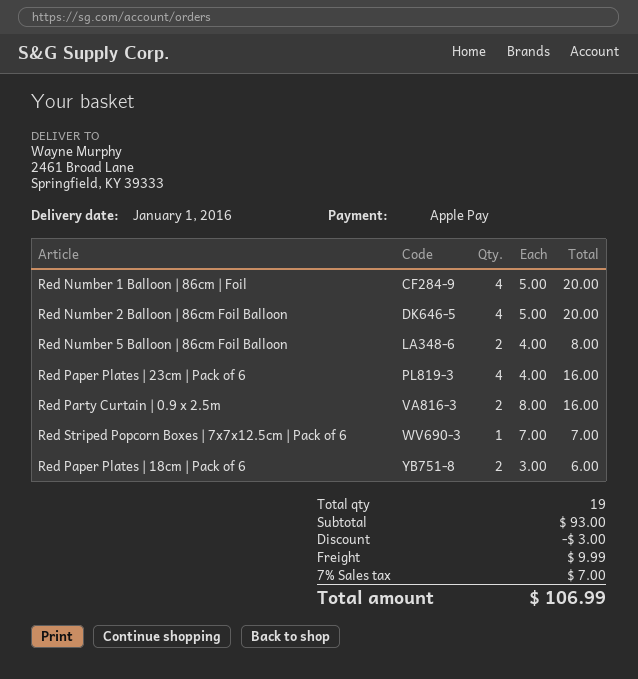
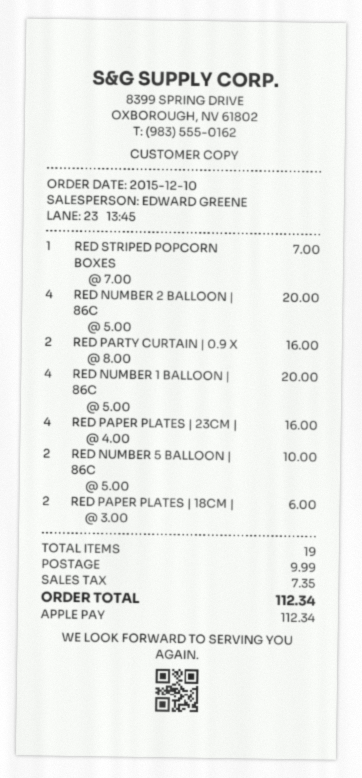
Red Number 5 Balloon | 86cm Foil Balloon: 2 x 4.00 = 8.00 -> 2 x 5.00 = 10.00
discount: 3.00 -> none
tax: 7.00 -> 7.35
total: 106.99 -> 112.34

